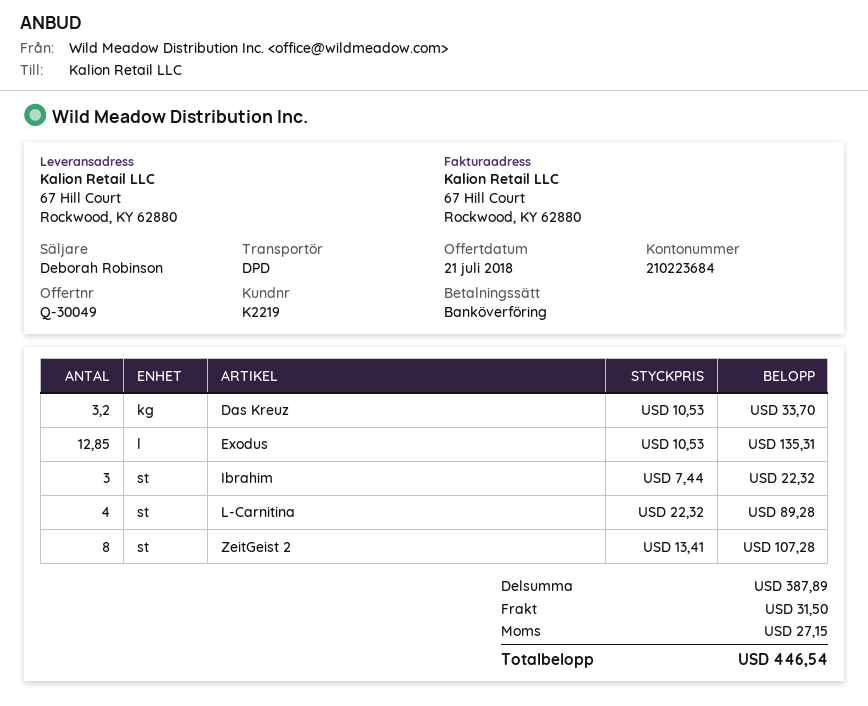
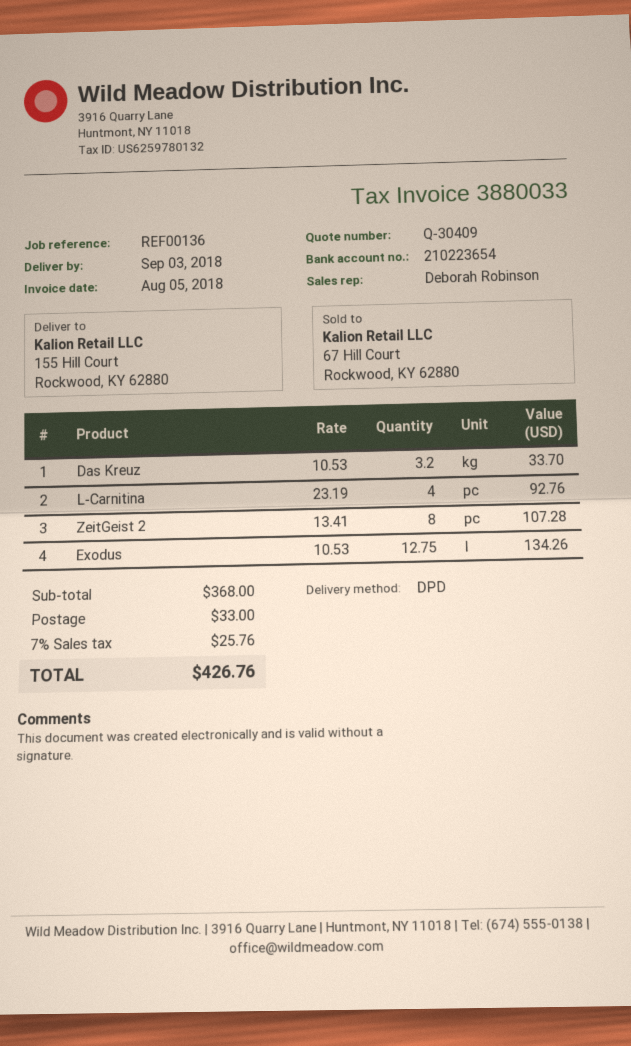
quote number: Q-30049 -> Q-30409
bank account: 210223684 -> 210223654
ship to: 67 Hill Court, Rockwood, KY 62880 -> 155 Hill Court, Rockwood, KY 62880
Exodus: 12.85 x 10.53 = 135.31 -> 12.75 x 10.53 = 134.26
Ibrahim: 3 x 7.44 = 22.32 -> none
L-Carnitina: 4 x 22.32 = 89.28 -> 4 x 23.19 = 92.76
subtotal: 387.89 -> 368.00
shipping: 31.50 -> 33.00
tax: 27.15 -> 25.76
total: 446.54 -> 426.76

